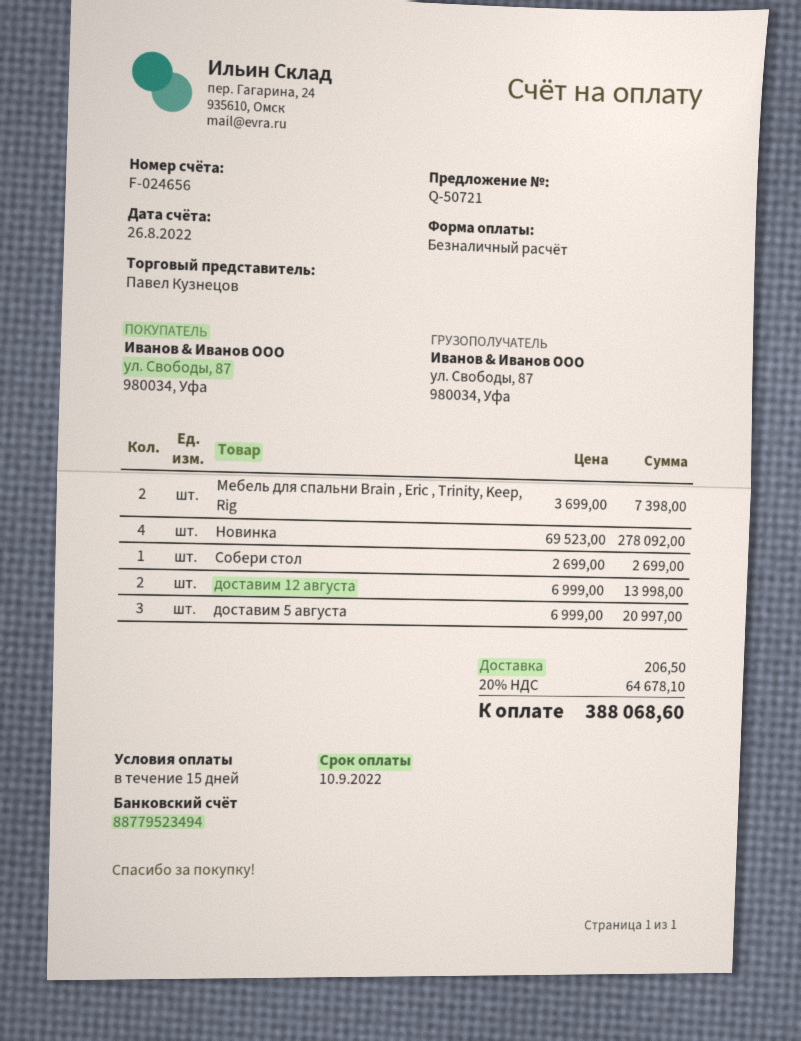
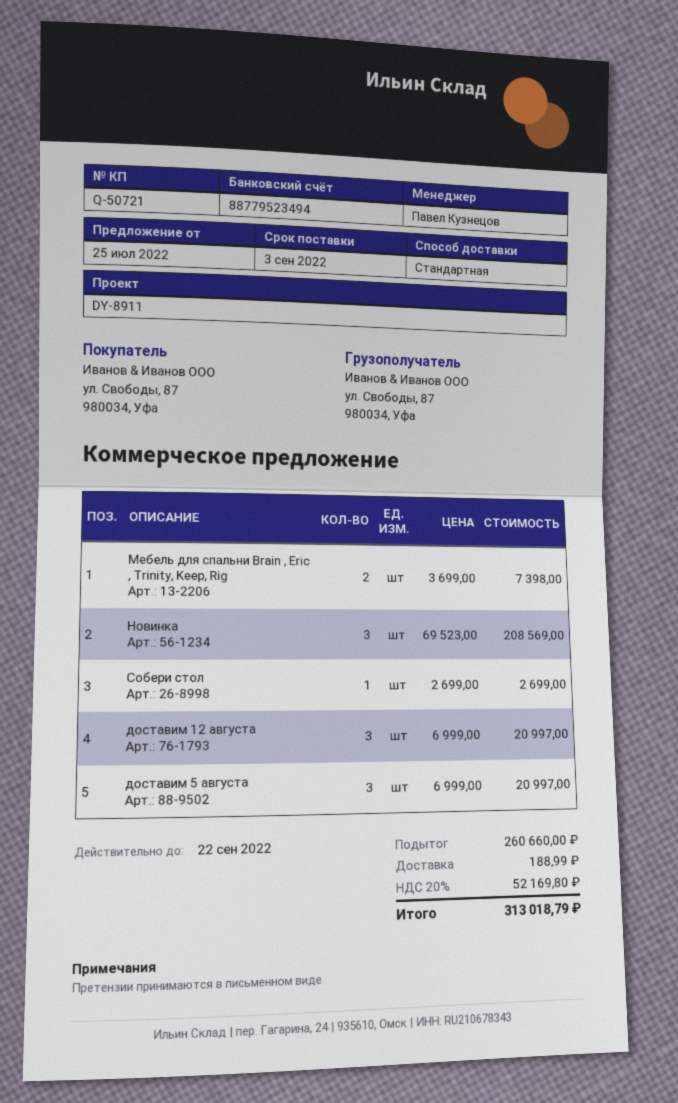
Новинка: 4 x 69523.00 = 278092.00 -> 3 x 69523.00 = 208569.00
доставим 12 августа: 2 x 6999.00 = 13998.00 -> 3 x 6999.00 = 20997.00
shipping: 206.50 -> 188.99
tax: 20% = 64678.10 -> 20% = 52169.80
total: 388068.60 -> 313018.79

